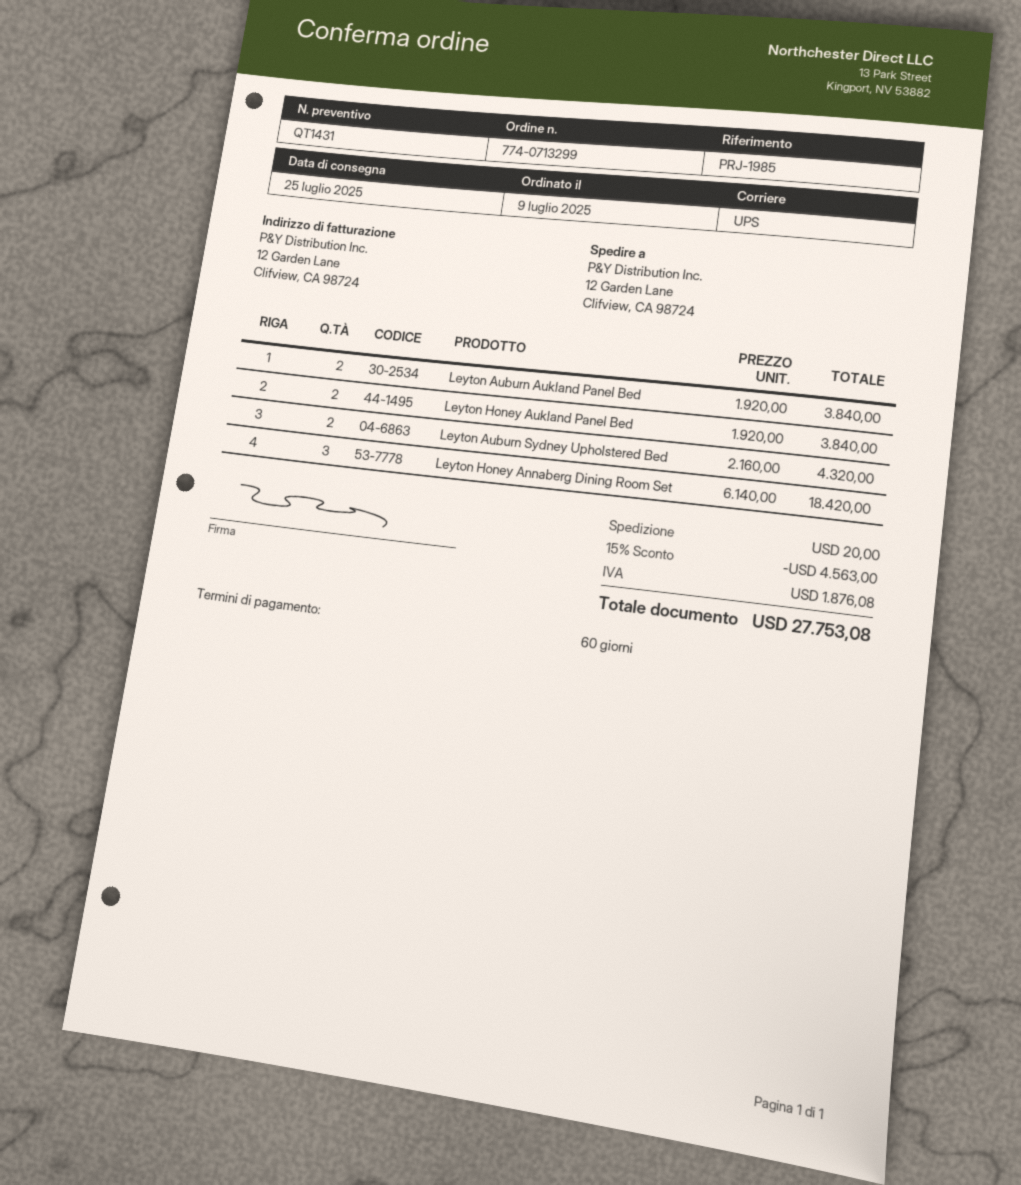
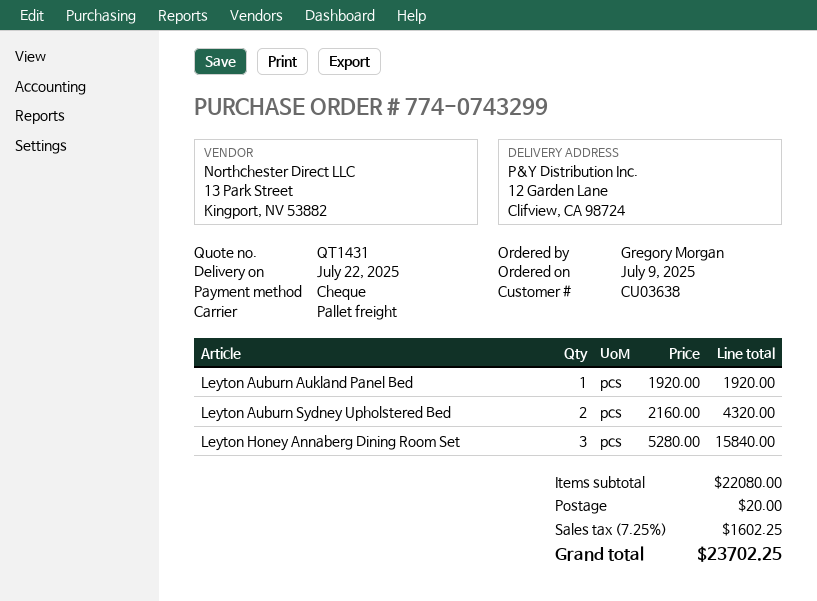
order number: 774-0713299 -> 774-0743299
delivery date: 2025-07-25 -> 2025-07-22
shipping method: UPS -> pallet freight
Leyton Auburn Aukland Panel Bed: 2 x 1920.00 = 3840.00 -> 1 x 1920.00 = 1920.00
Leyton Honey Aukland Panel Bed: 2 x 1920.00 = 3840.00 -> none
Leyton Honey Annaberg Dining Room Set: 3 x 6140.00 = 18420.00 -> 3 x 5280.00 = 15840.00
discount: 15% = 4563.00 -> none
tax: 1876.08 -> 1602.25
total: 27753.08 -> 23702.25

